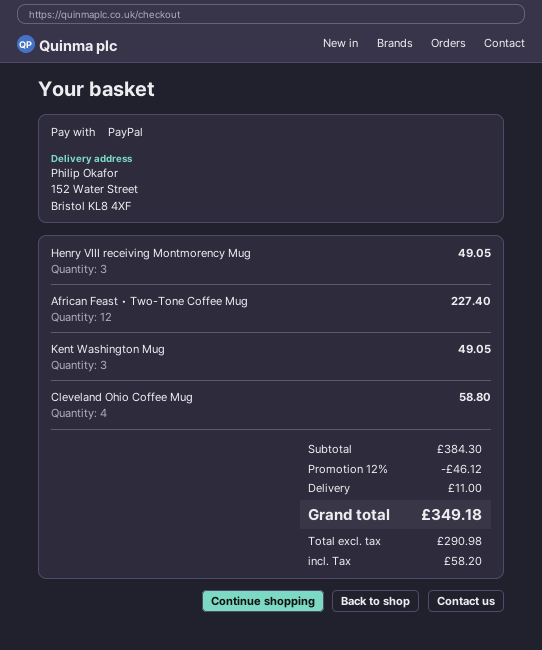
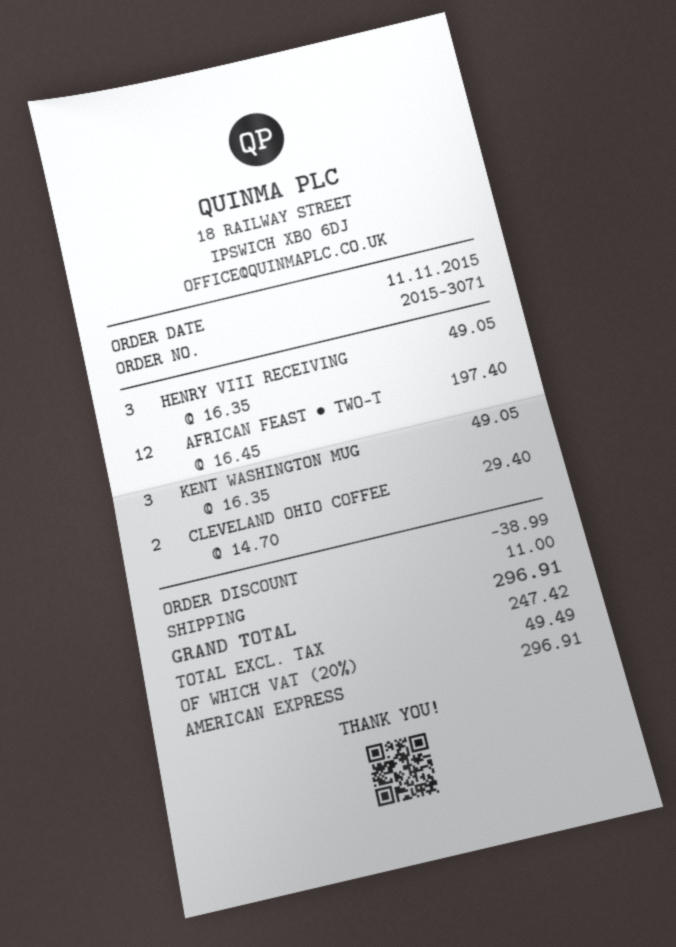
payment method: PayPal -> American Express
African Feast • Two‑Tone Coffee Mug: 12 for 227.40 -> 12 for 197.40
Cleveland Ohio Coffee Mug: 4 for 58.80 -> 2 for 29.40
discount: 46.12 -> 38.99
net: 290.98 -> 247.42
tax: 58.20 -> 49.49
total: 349.18 -> 296.91

